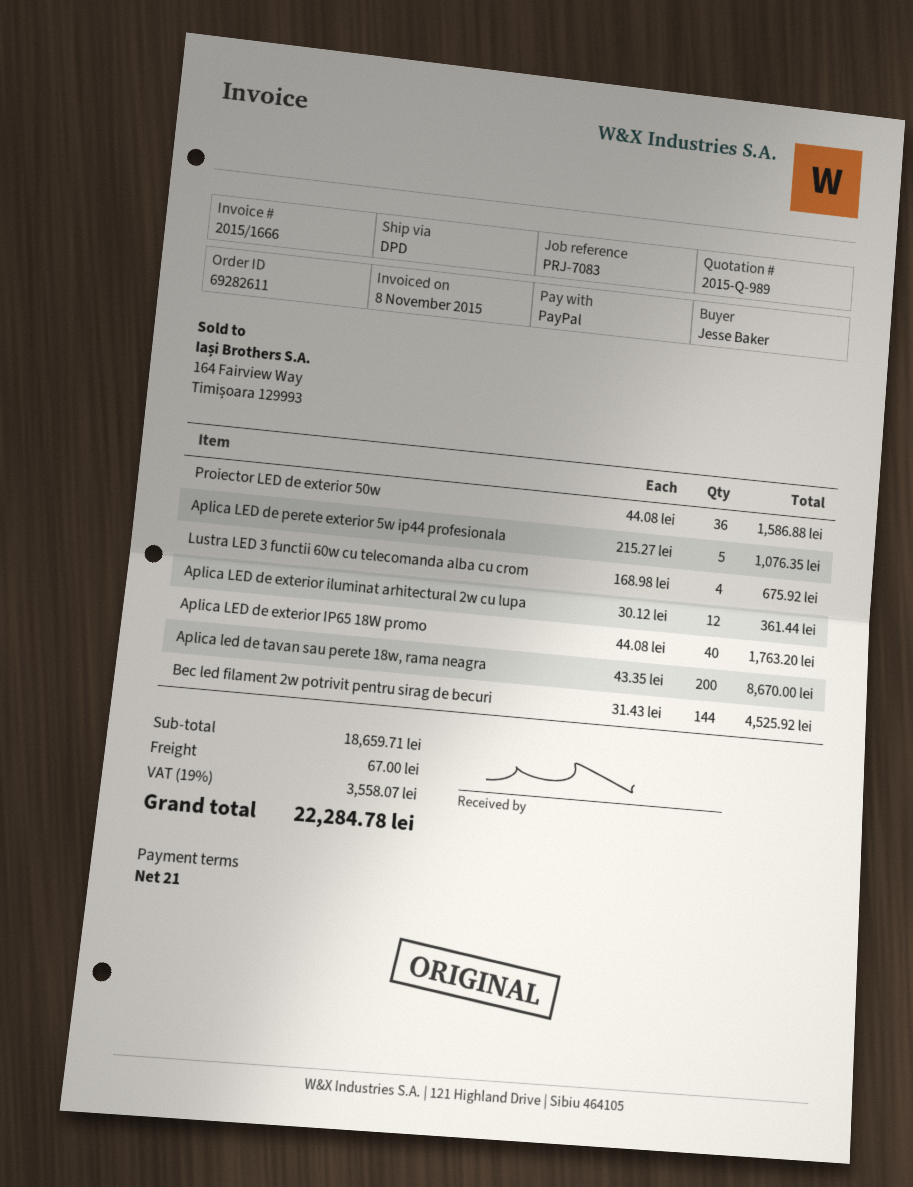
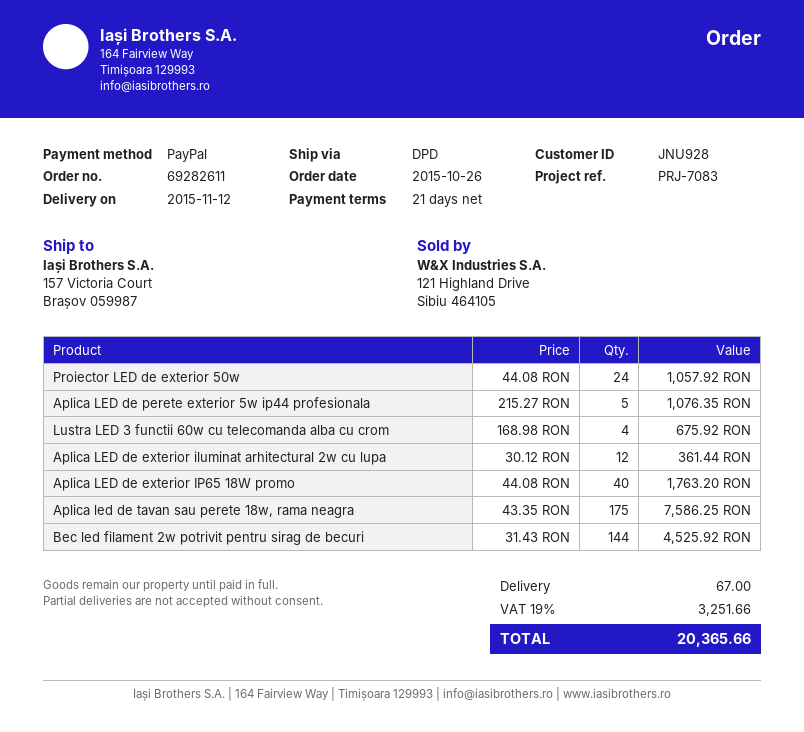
Proiector LED de exterior 50w: 36 x 44.08 = 1586.88 -> 24 x 44.08 = 1057.92
Aplica led de tavan sau perete 18w, rama neagra: 200 x 43.35 = 8670.00 -> 175 x 43.35 = 7586.25
tax: 19% = 3558.07 -> 19% = 3251.66
total: 22284.78 -> 20365.66

